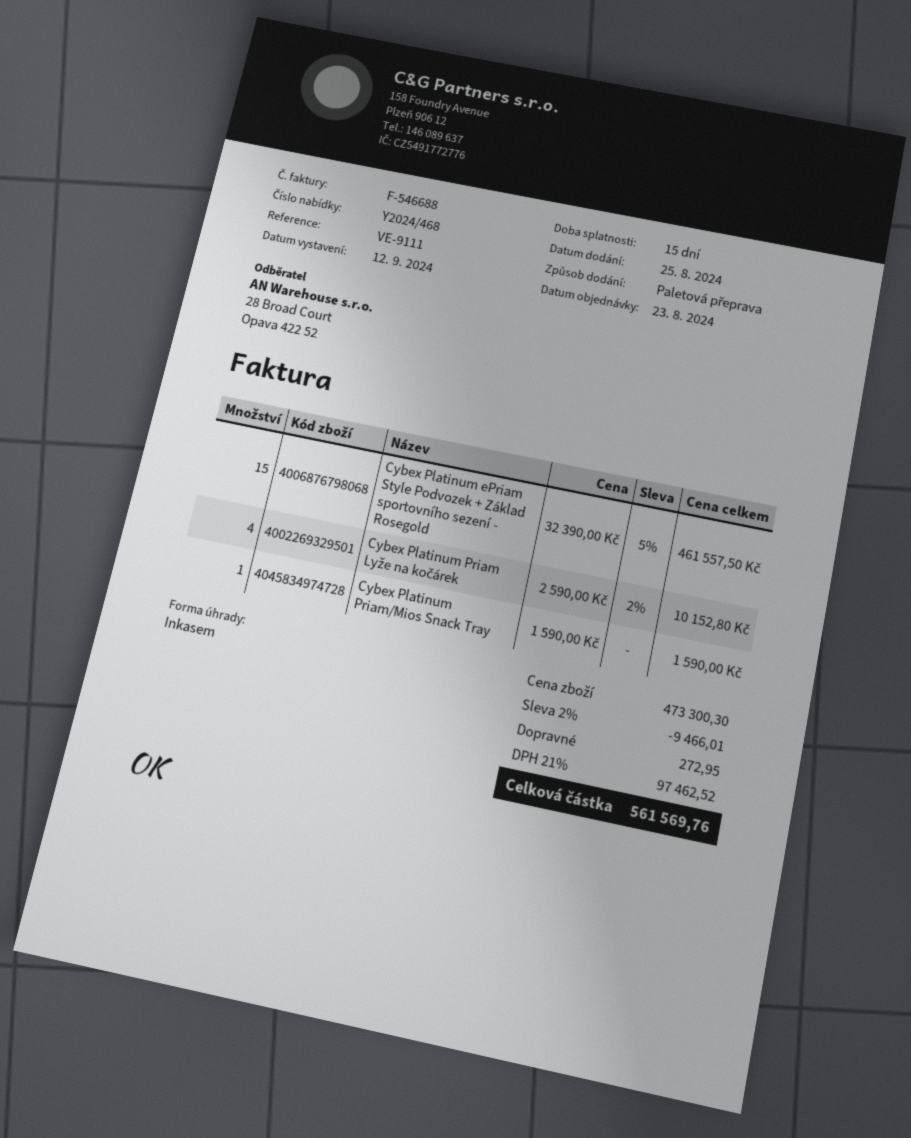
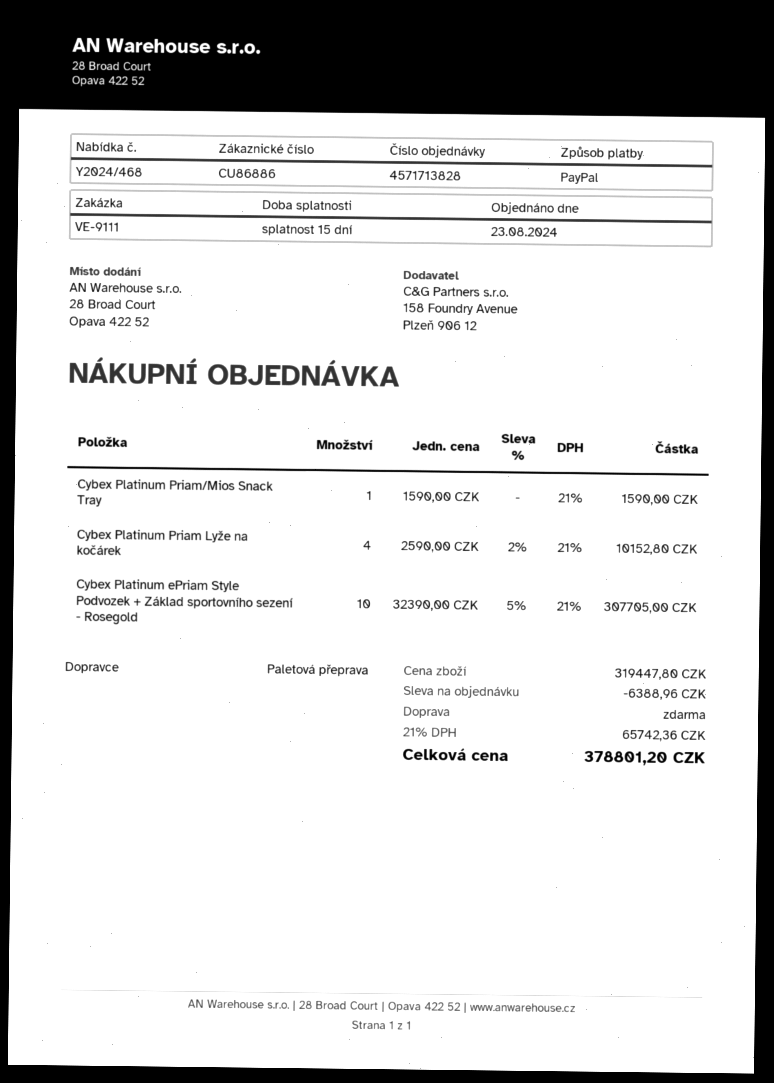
payment method: direct debit -> PayPal
Cybex Platinum ePriam Style Podvozek + Základ sportovního sezení - Rosegold: 15 x 32390.00 - 5% = 461557.50 -> 10 x 32390.00 - 5% = 307705.00
subtotal: 473300.30 -> 319447.80
discount: 9466.01 -> 6388.96
shipping: 272.95 -> 0.00
tax: 21% = 97462.52 -> 21% = 65742.36
total: 561569.76 -> 378801.20

